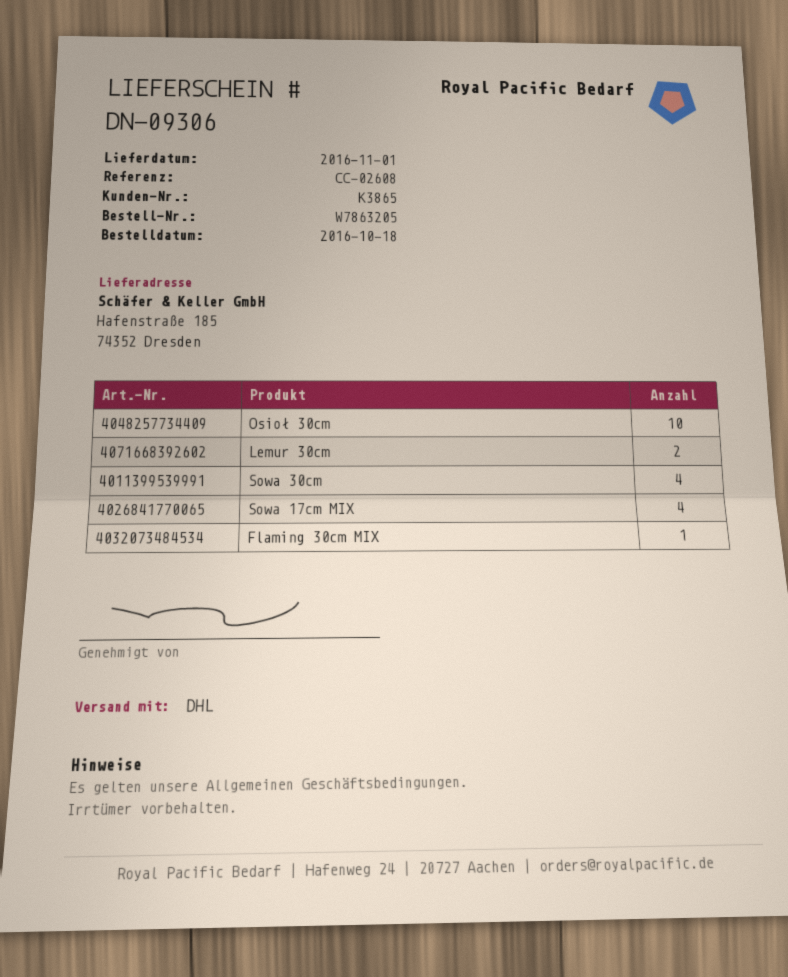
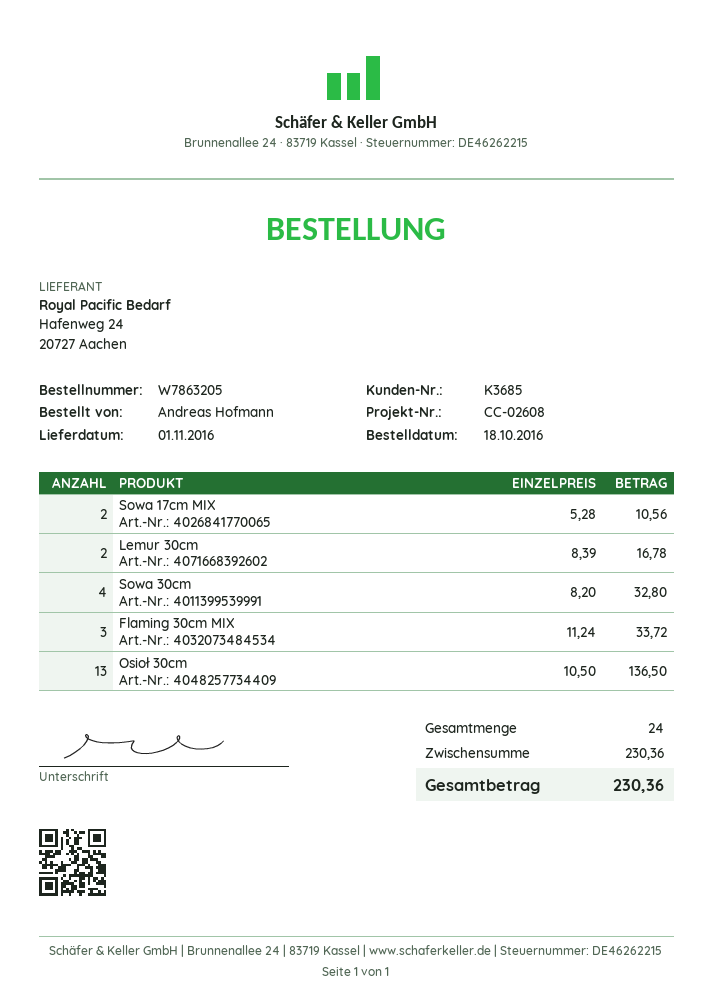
customer number: K3865 -> K3685
Osioł 30cm: 10 -> 13
Sowa 17cm MIX: 4 -> 2
Flaming 30cm MIX: 1 -> 3

